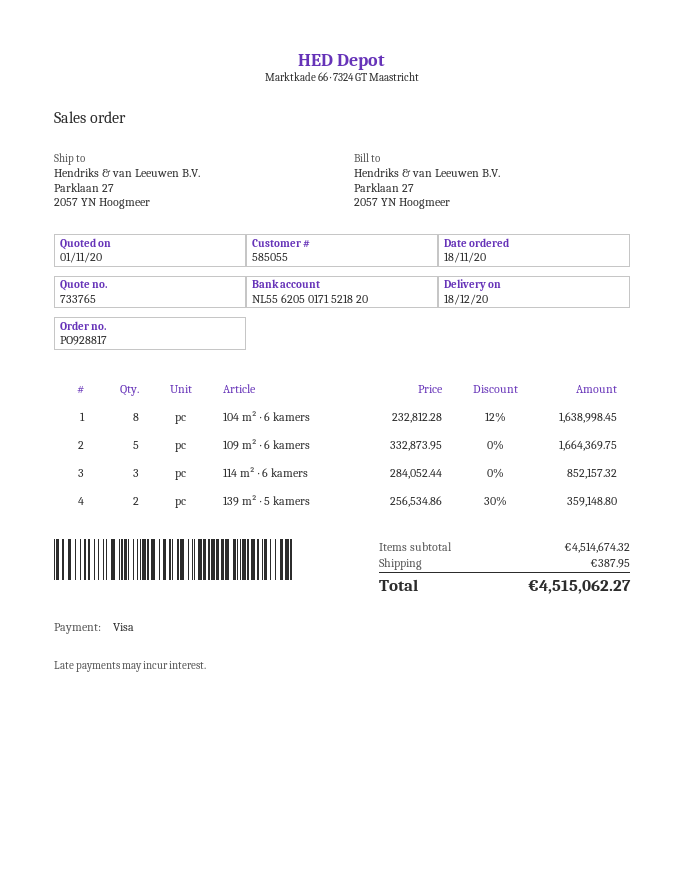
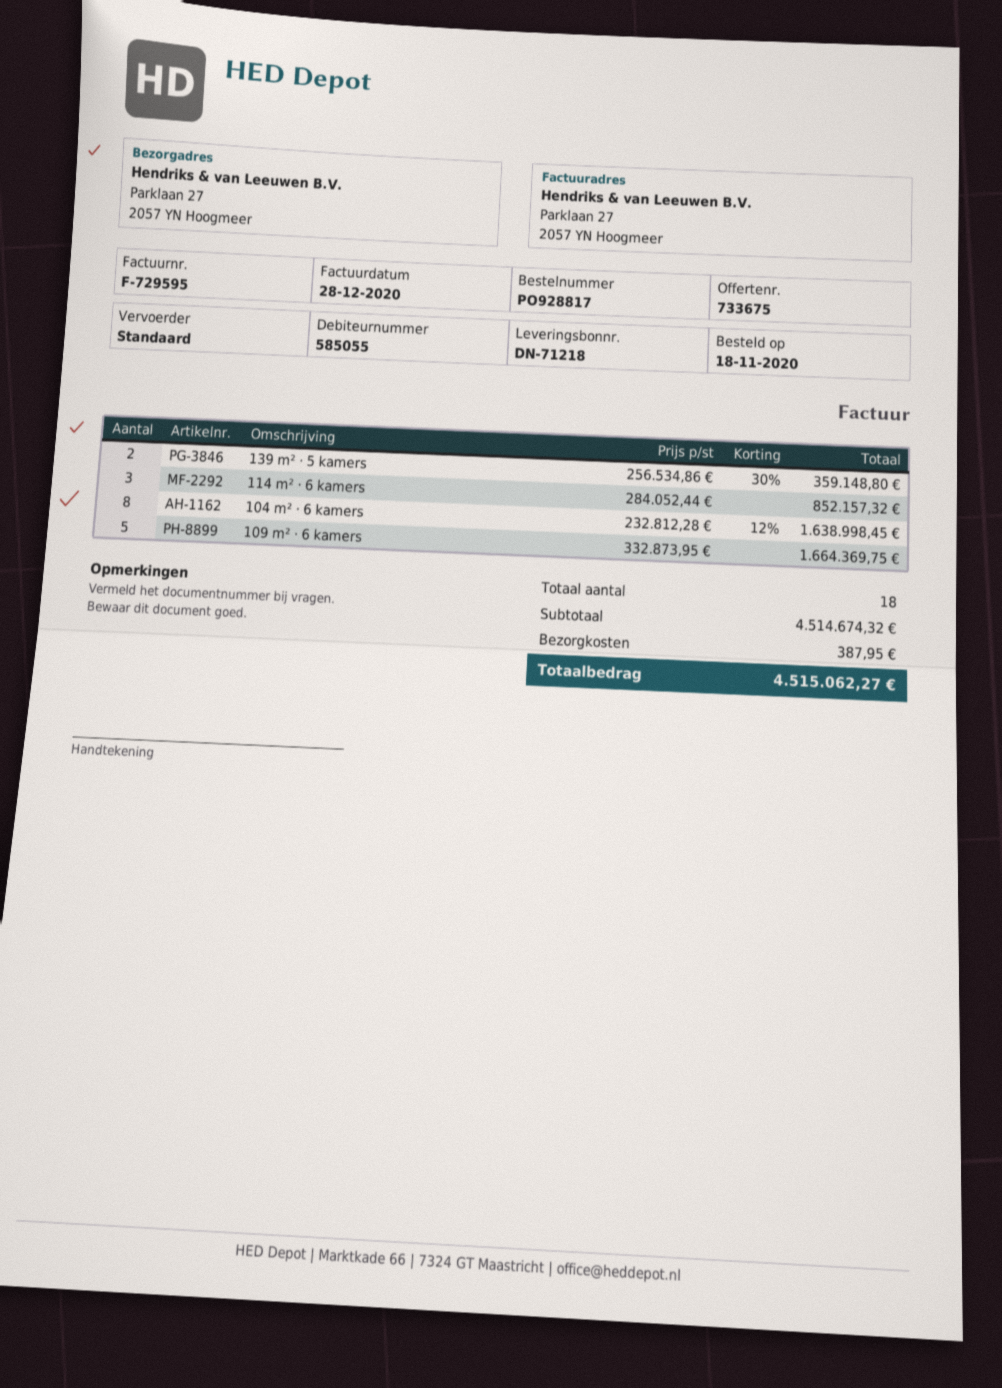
quote number: 733765 -> 733675

